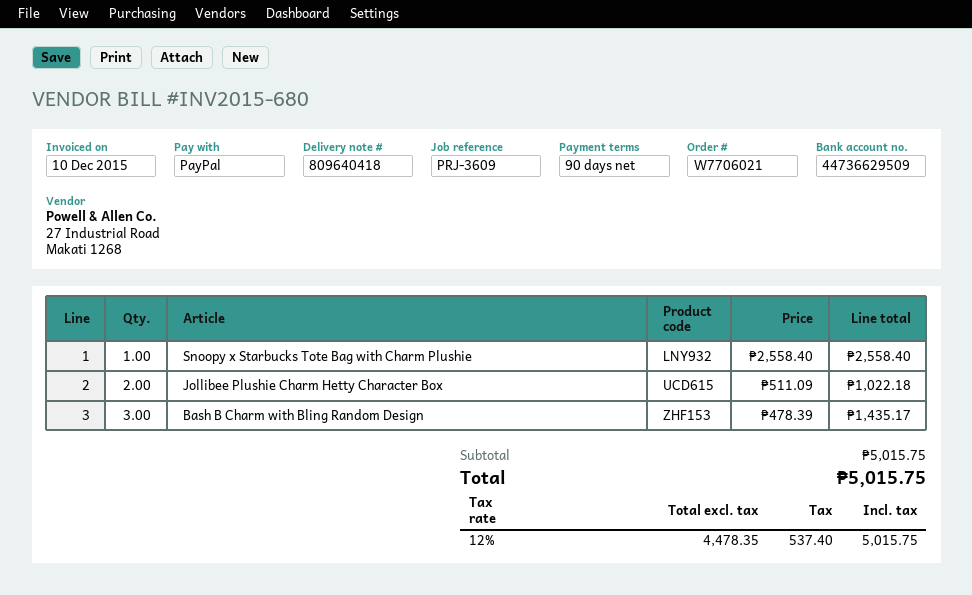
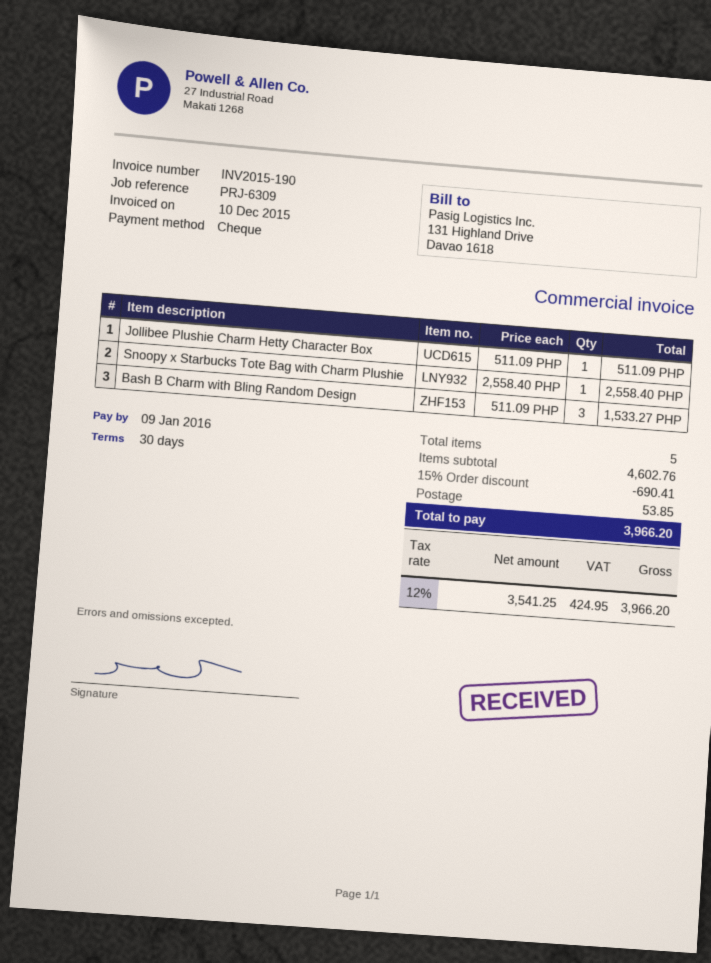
invoice number: INV2015-680 -> INV2015-190
payment terms: 90 days -> 30 days
reference: PRJ-3609 -> PRJ-6309
payment method: PayPal -> cheque
Jollibee Plushie Charm Hetty Character Box: 2 x 511.09 = 1022.18 -> 1 x 511.09 = 511.09
Bash B Charm with Bling Random Design: 3 x 478.39 = 1435.17 -> 3 x 511.09 = 1533.27
subtotal: 5015.75 -> 4602.76
discount: none -> 15% = 690.41
shipping: none -> 53.85
net: 4478.35 -> 3541.25
tax: 12% = 537.40 -> 12% = 424.95
total: 5015.75 -> 3966.20

